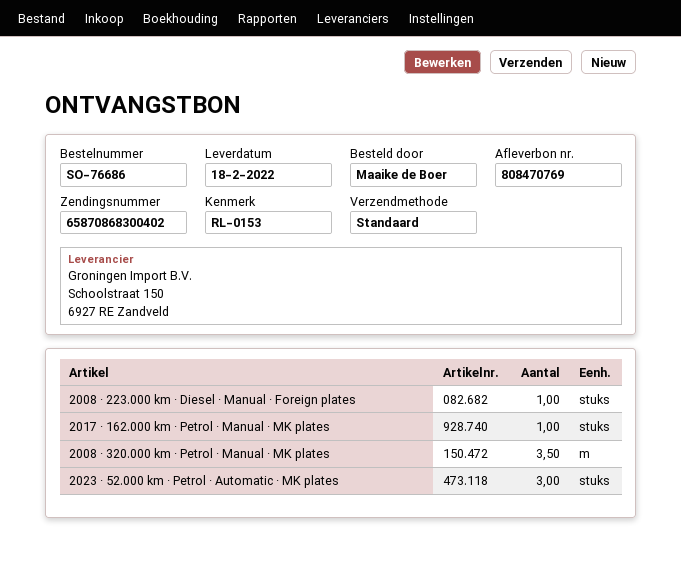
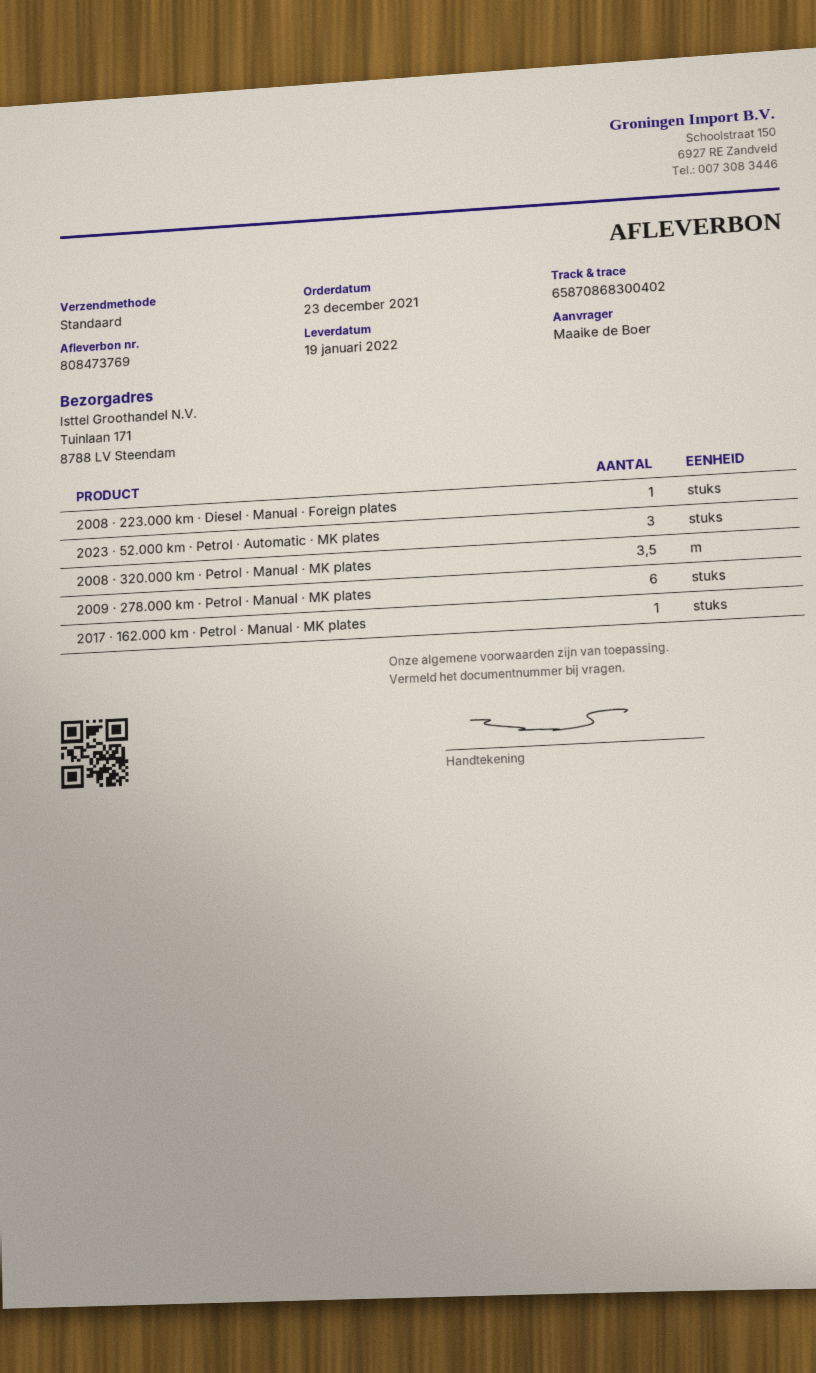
delivery note number: 808470769 -> 808473769
delivery date: 2022-02-18 -> 2022-01-19
2009 · 278.000 km · Petrol · Manual · MK plates: none -> 6

